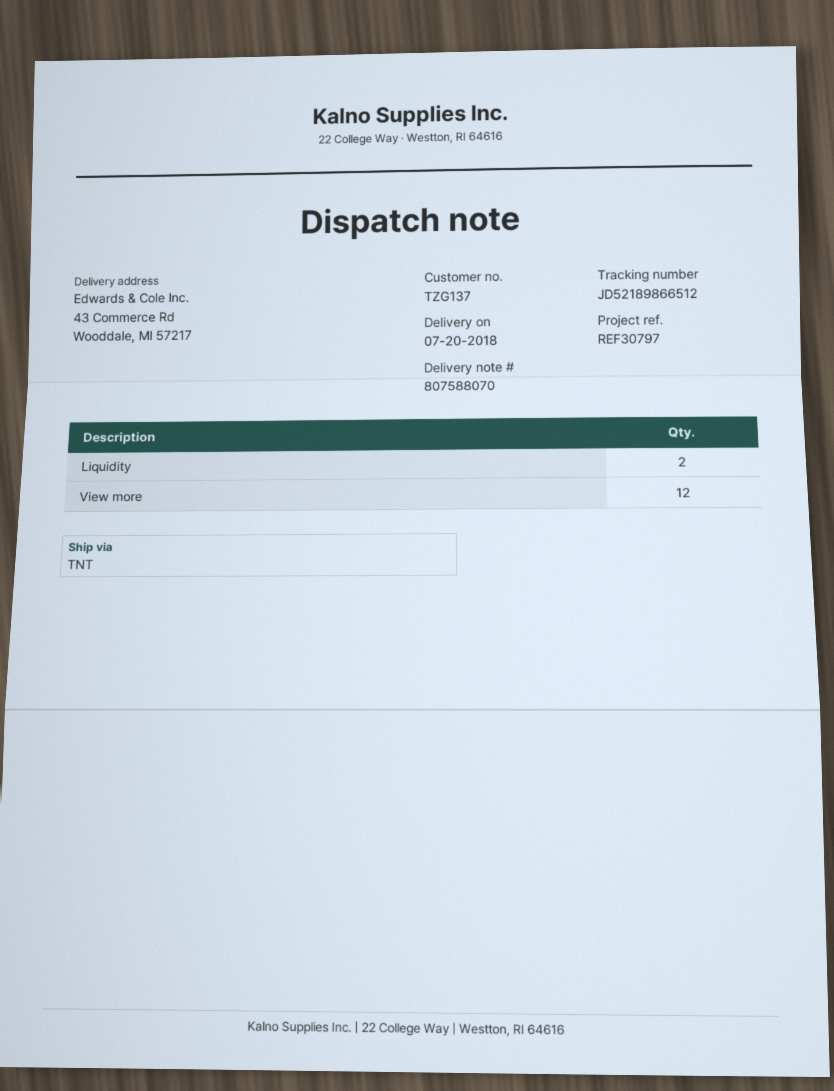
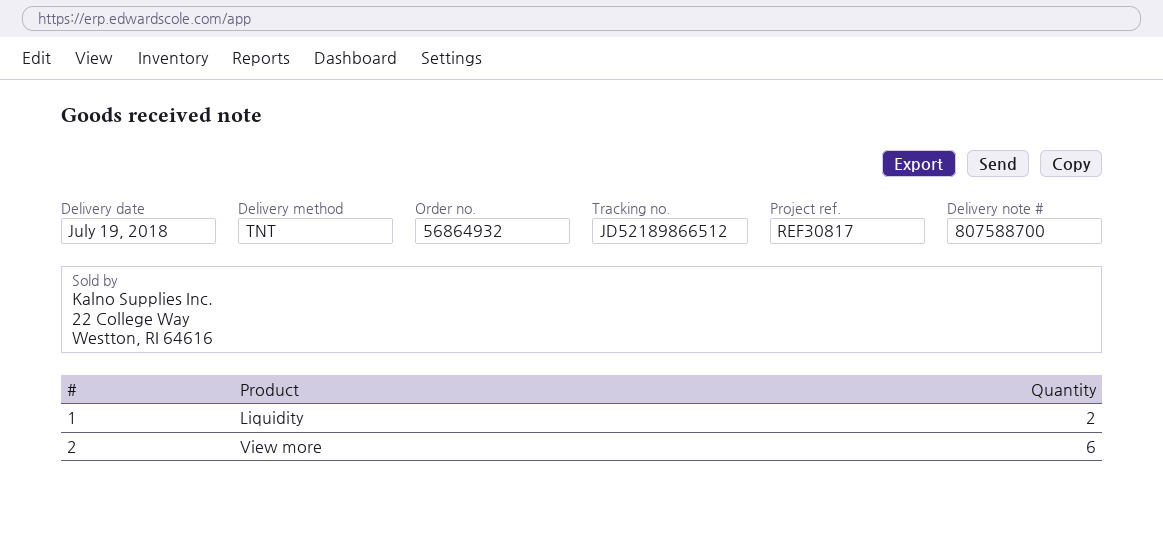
delivery note number: 807588070 -> 807588700
delivery date: 2018-07-20 -> 2018-07-19
reference: REF30797 -> REF30817
View more: 12 -> 6

